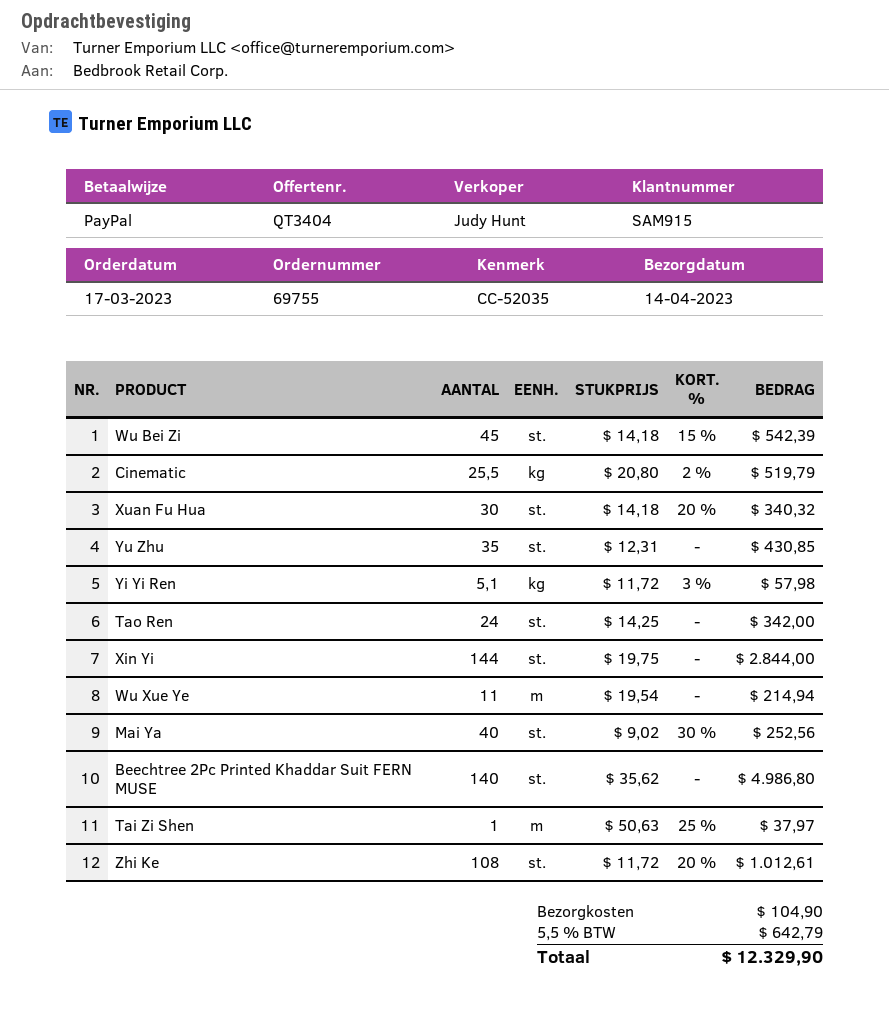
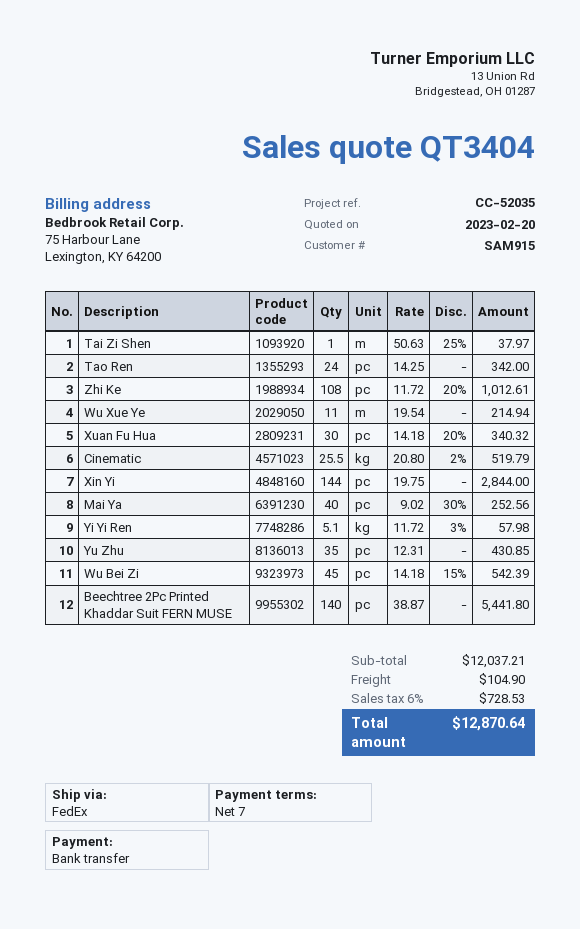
payment method: PayPal -> bank transfer
Beechtree 2Pc Printed Khaddar Suit FERN MUSE: 140 x 35.62 = 4986.80 -> 140 x 38.87 = 5441.80
tax: 5.5% = 642.79 -> 6% = 728.53
total: 12329.90 -> 12870.64

